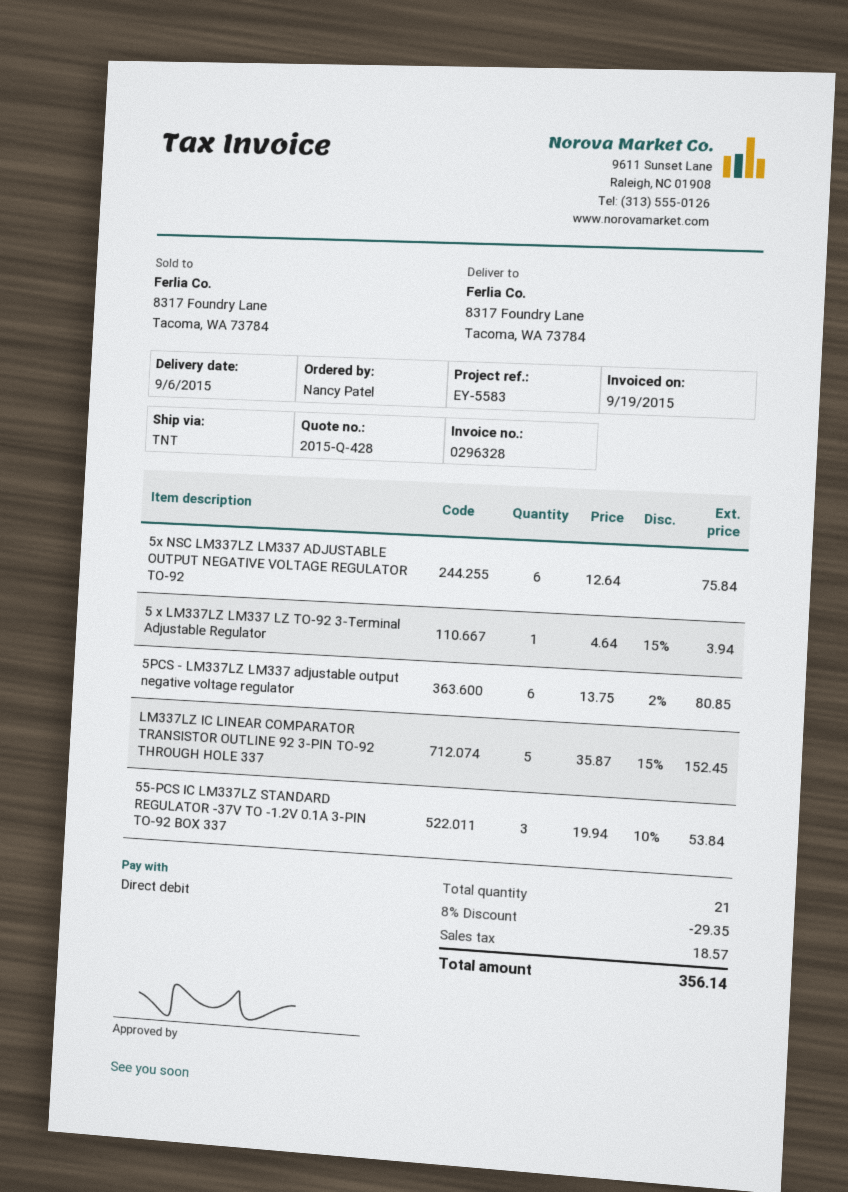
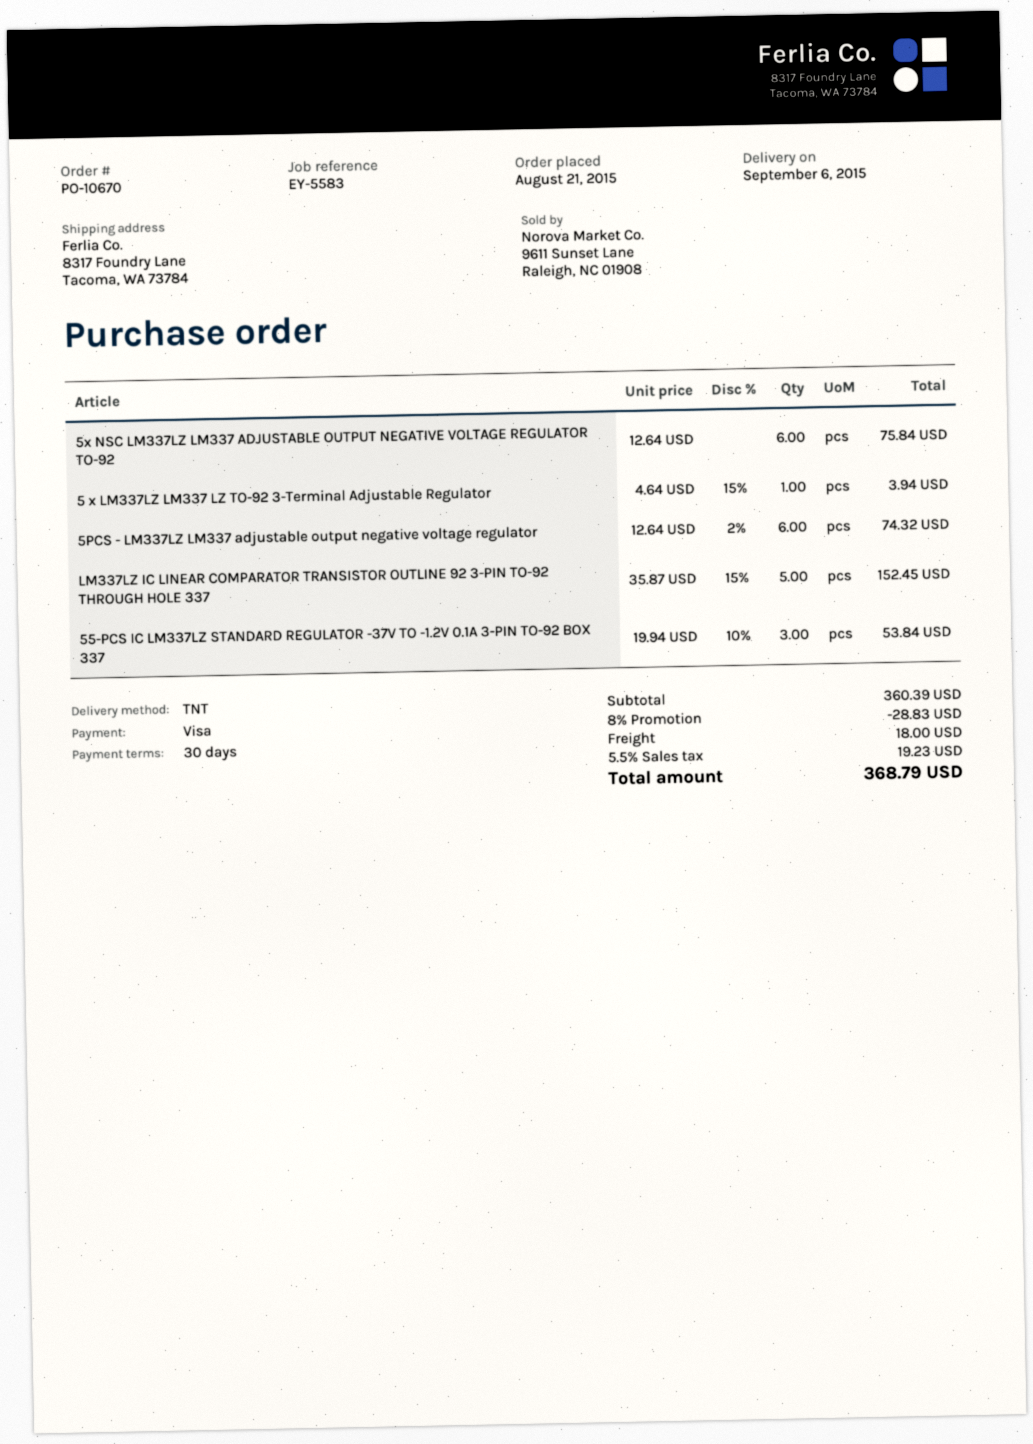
payment method: direct debit -> Visa
5PCS - LM337LZ LM337 adjustable output negative voltage regulator: 6 x 13.75 - 2% = 80.85 -> 6 x 12.64 - 2% = 74.32
discount: 8% = 29.35 -> 8% = 28.83
shipping: none -> 18.00
tax: 18.57 -> 19.23
total: 356.14 -> 368.79

